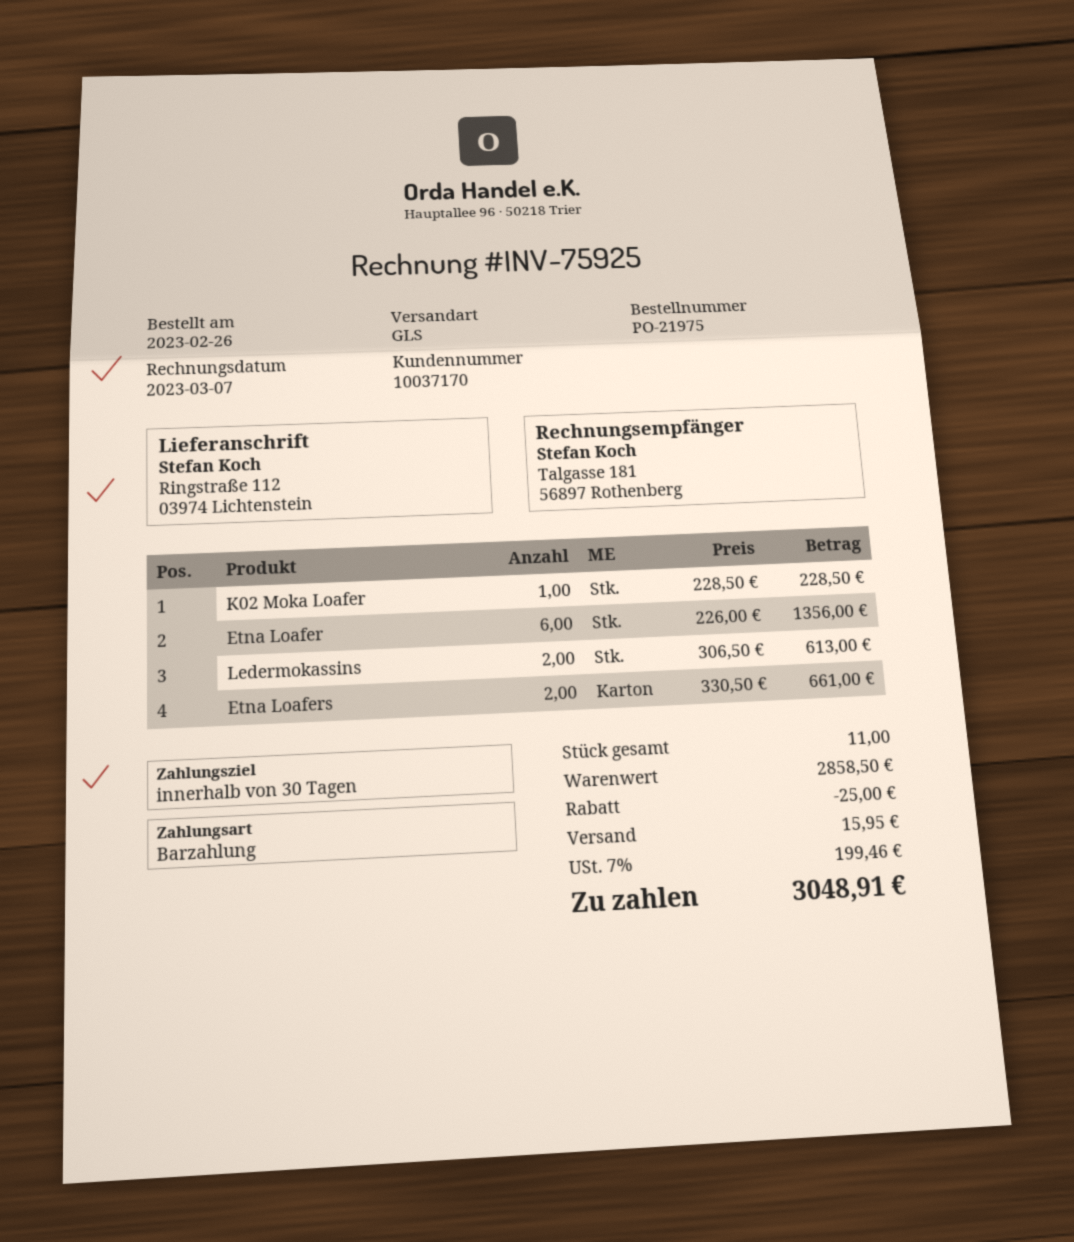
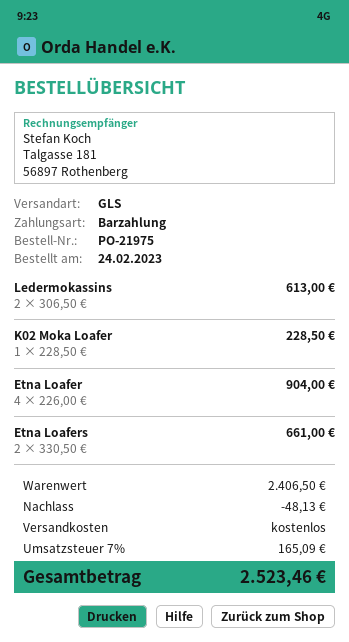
order date: 2023-02-26 -> 2023-02-24
Etna Loafer: 6 x 226.00 = 1356.00 -> 4 x 226.00 = 904.00
subtotal: 2858.50 -> 2406.50
discount: 25.00 -> 48.13
shipping: 15.95 -> 0.00
tax: 7% = 199.46 -> 7% = 165.09
total: 3048.91 -> 2523.46

